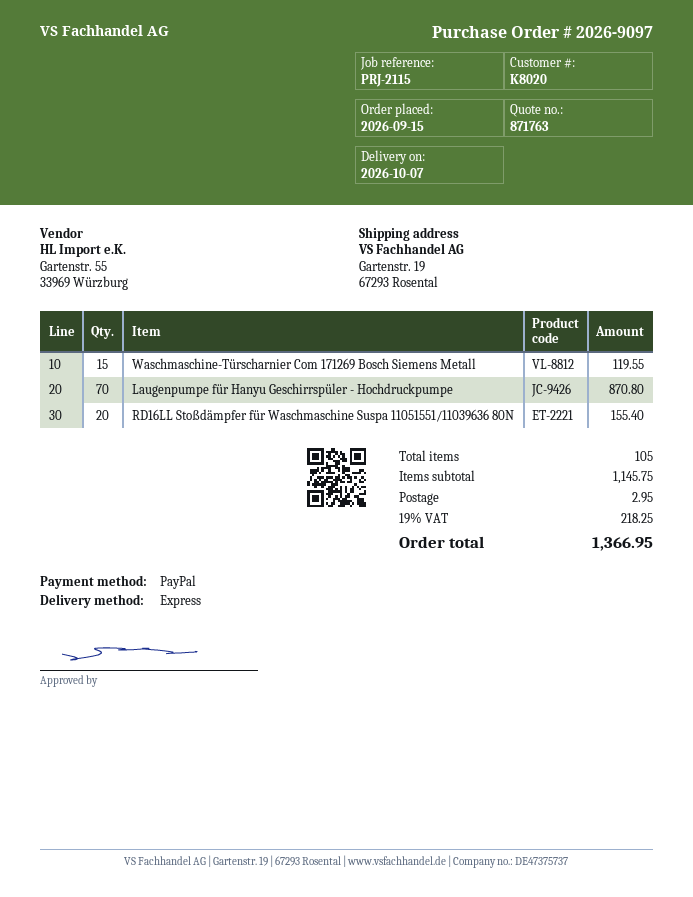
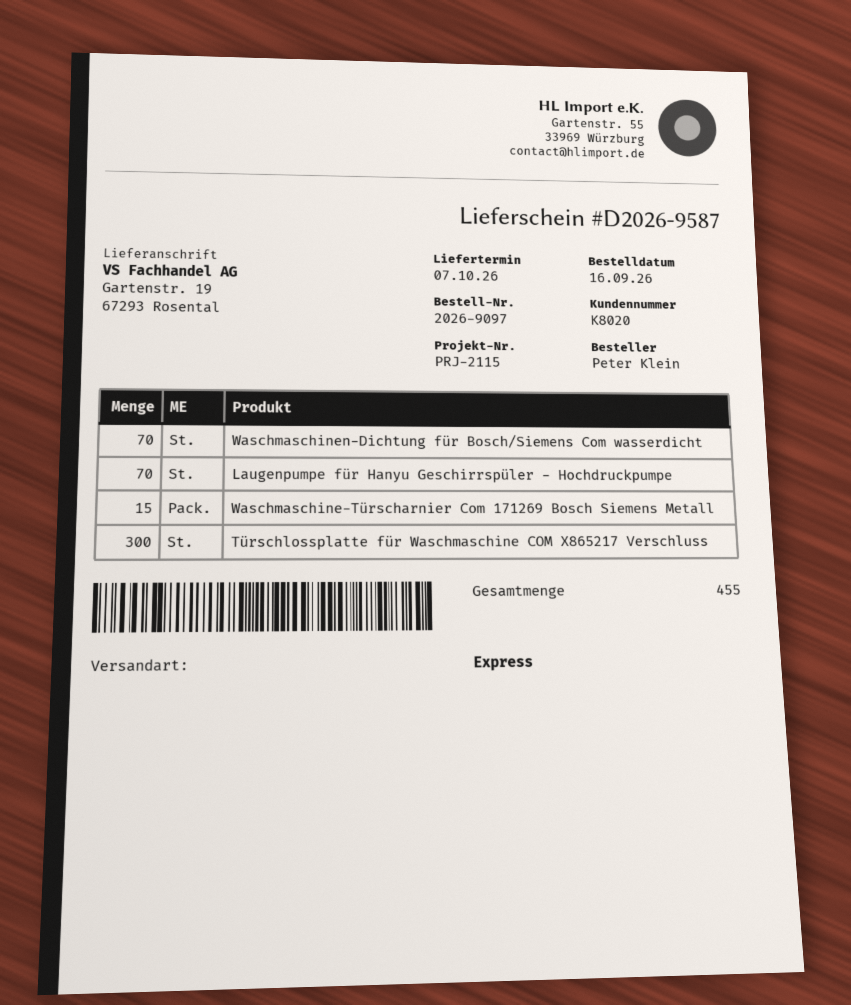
order date: 2026-09-15 -> 2026-09-16
RD16LL Stoßdämpfer für Waschmaschine Suspa 11051551/11039636 80N: 20 -> none
Waschmaschinen-Dichtung für Bosch/Siemens Com wasserdicht: none -> 70
Türschlossplatte für Waschmaschine COM X865217 Verschluss: none -> 300
total quantity: 105 -> 455

